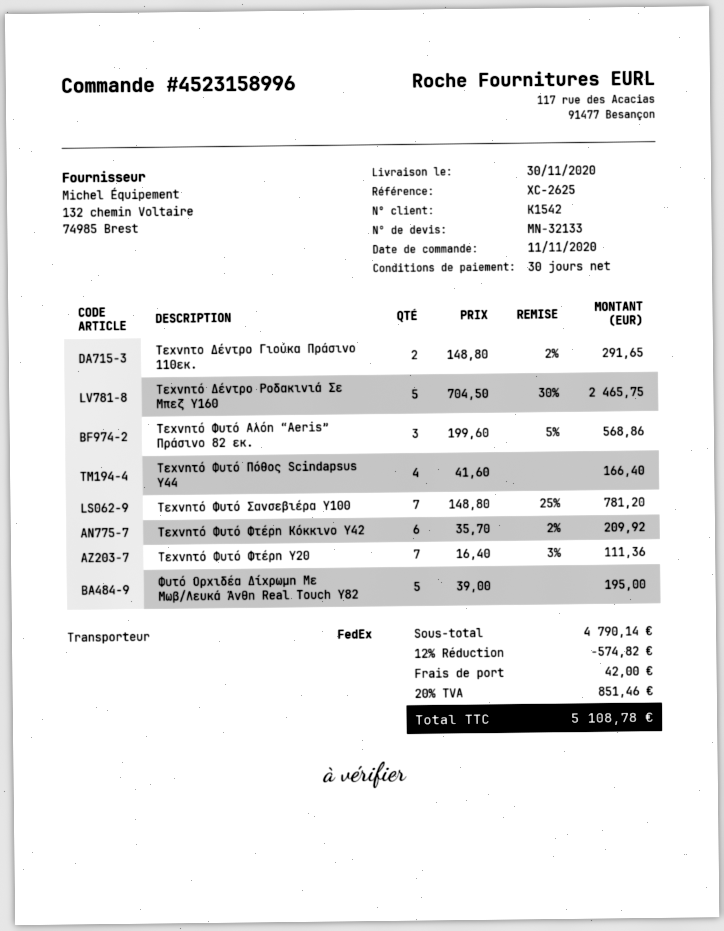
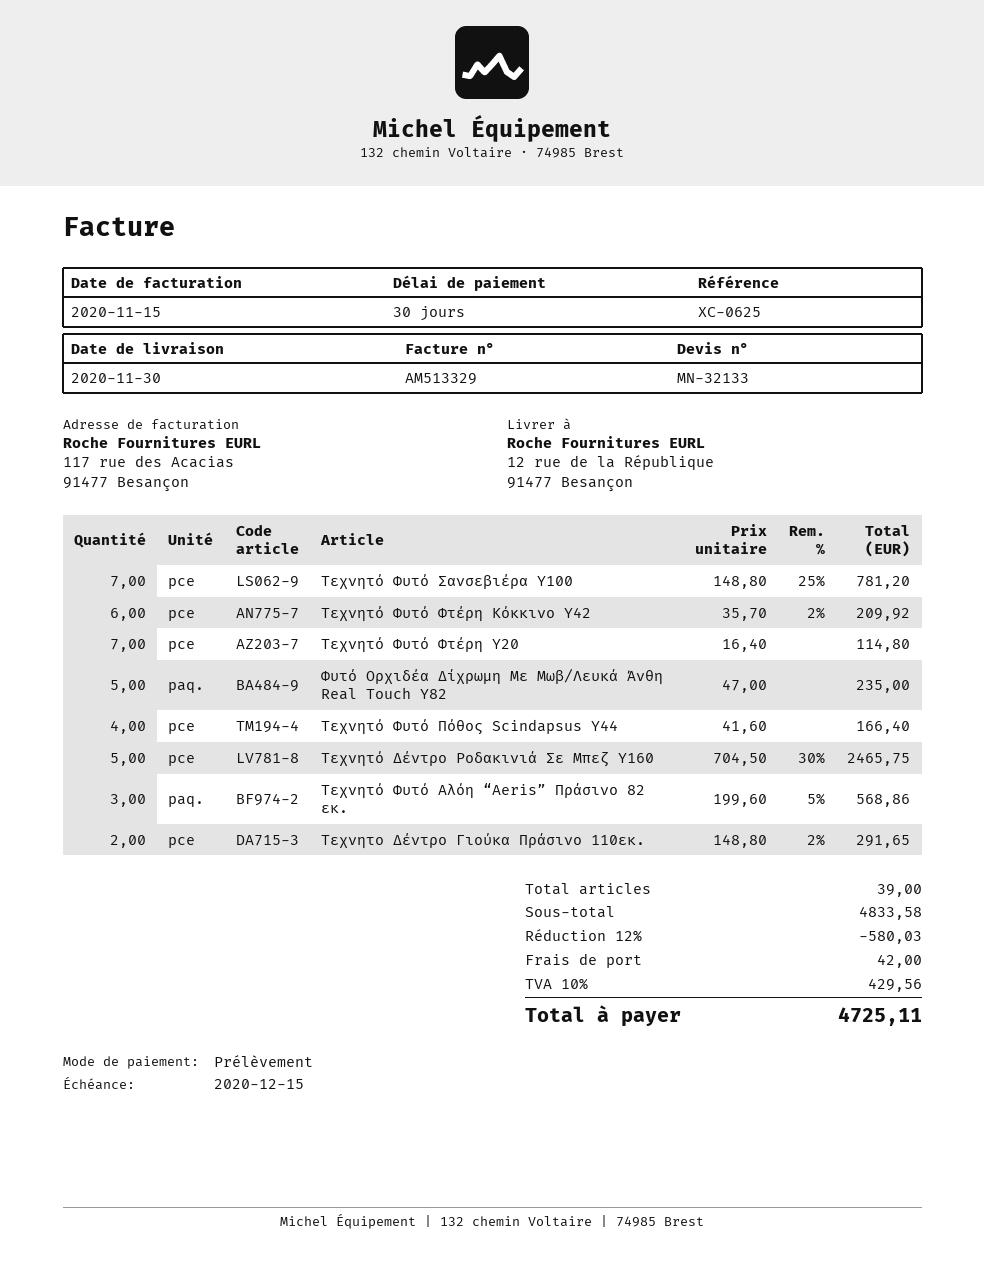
reference: XC-2625 -> XC-0625
Τεχνητό Φυτό Φτέρη Υ20: 7 x 16.40 - 3% = 111.36 -> 7 x 16.40 = 114.80
Φυτό Ορχιδέα Δίχρωμη Με Μωβ/Λευκά Άνθη Real Touch Y82: 5 x 39.00 = 195.00 -> 5 x 47.00 = 235.00
subtotal: 4790.14 -> 4833.58
discount: 12% = 574.82 -> 12% = 580.03
tax: 20% = 851.46 -> 10% = 429.56
total: 5108.78 -> 4725.11

